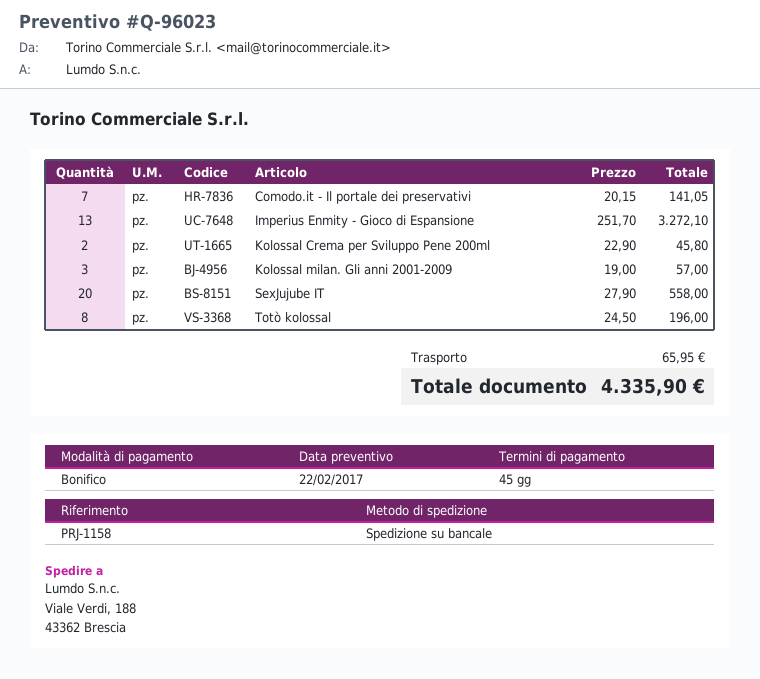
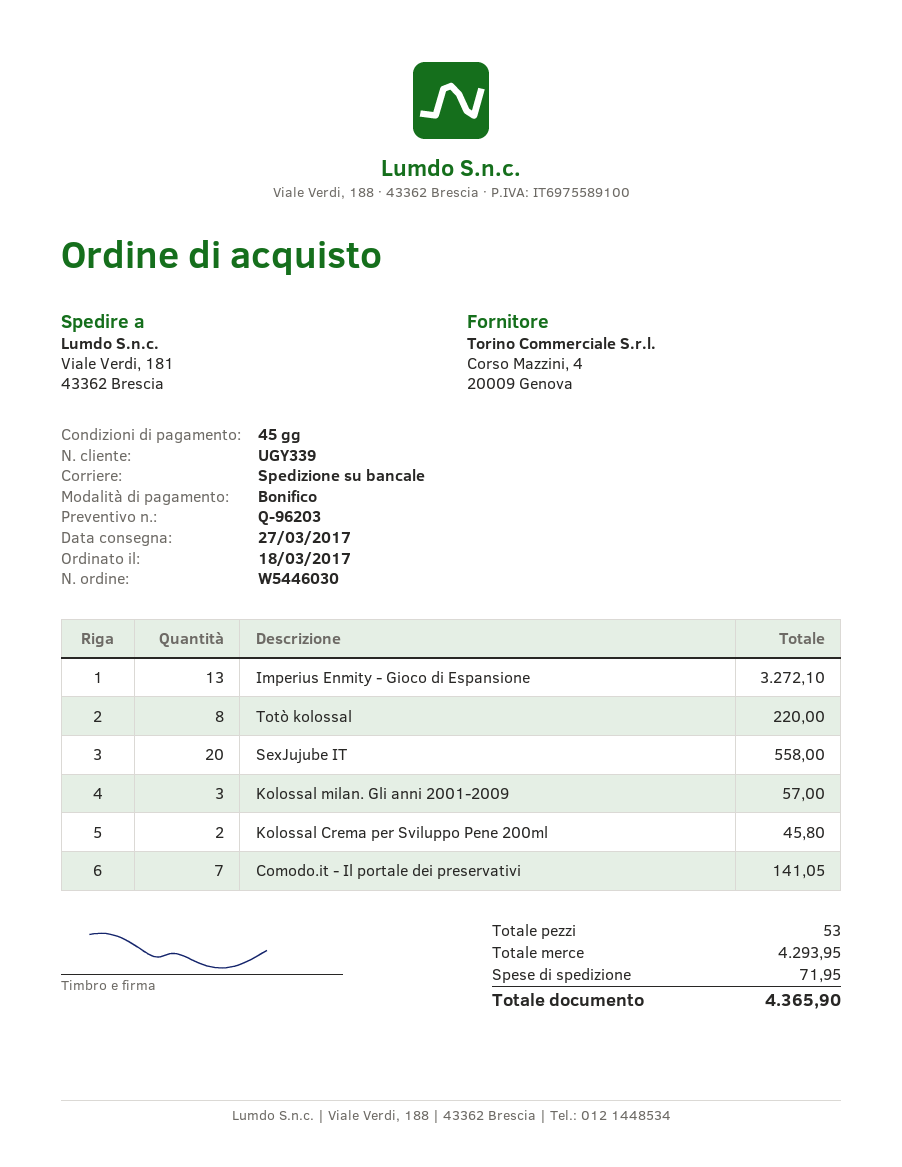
quote number: Q-96023 -> Q-96203
ship to: Viale Verdi, 188, 43362 Brescia -> Viale Verdi, 181, 43362 Brescia
Totò kolossal: 8 for 196.00 -> 8 for 220.00
shipping: 65.95 -> 71.95
total: 4335.90 -> 4365.90

